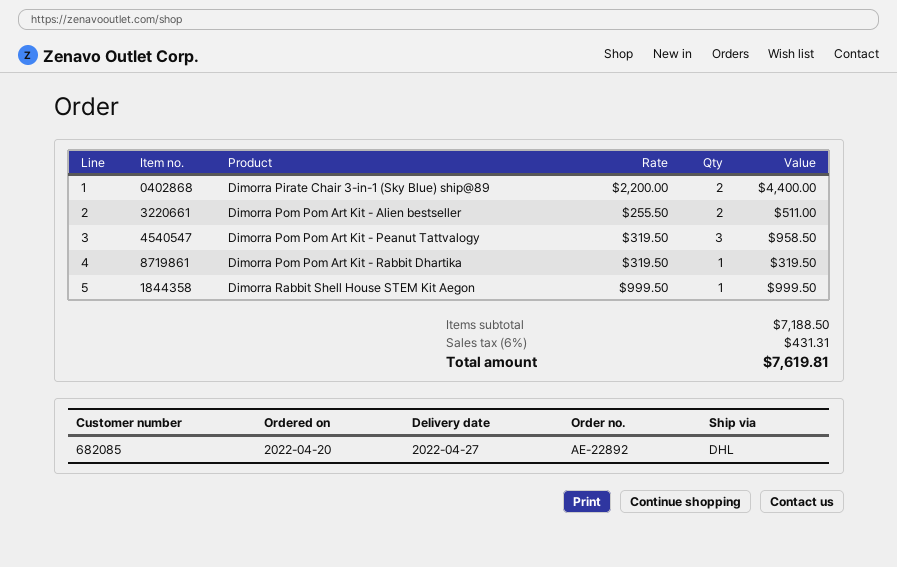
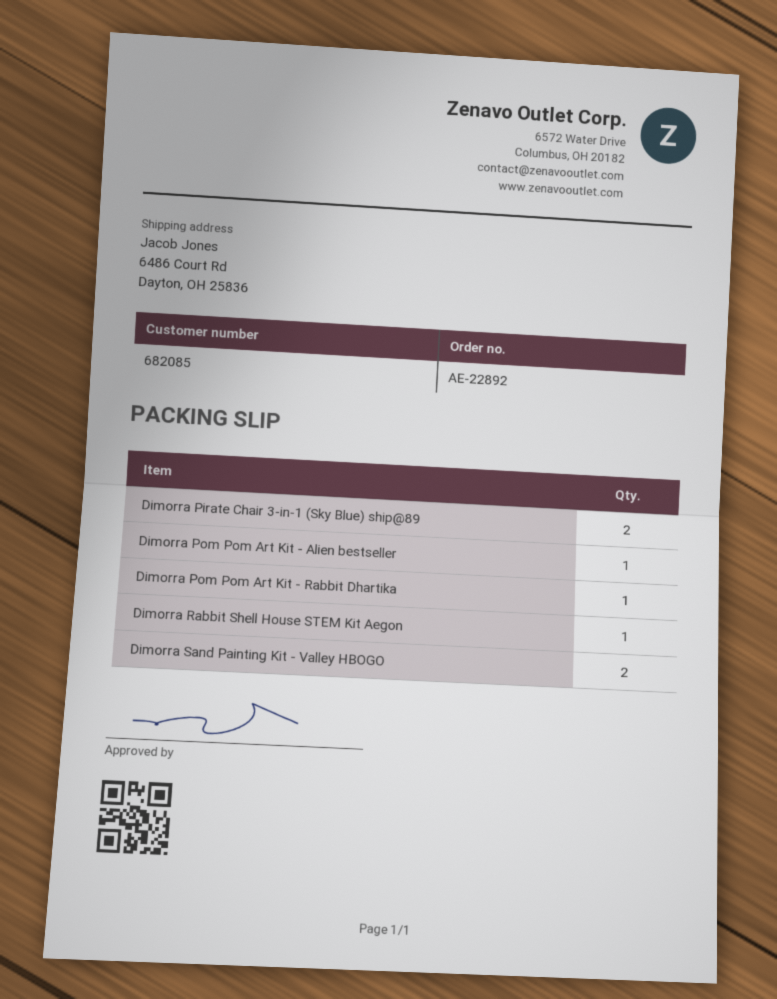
Dimorra Pom Pom Art Kit - Alien bestseller: 2 -> 1
Dimorra Pom Pom Art Kit - Peanut Tattvalogy: 3 -> none
Dimorra Sand Painting Kit - Valley HBOGO: none -> 2

